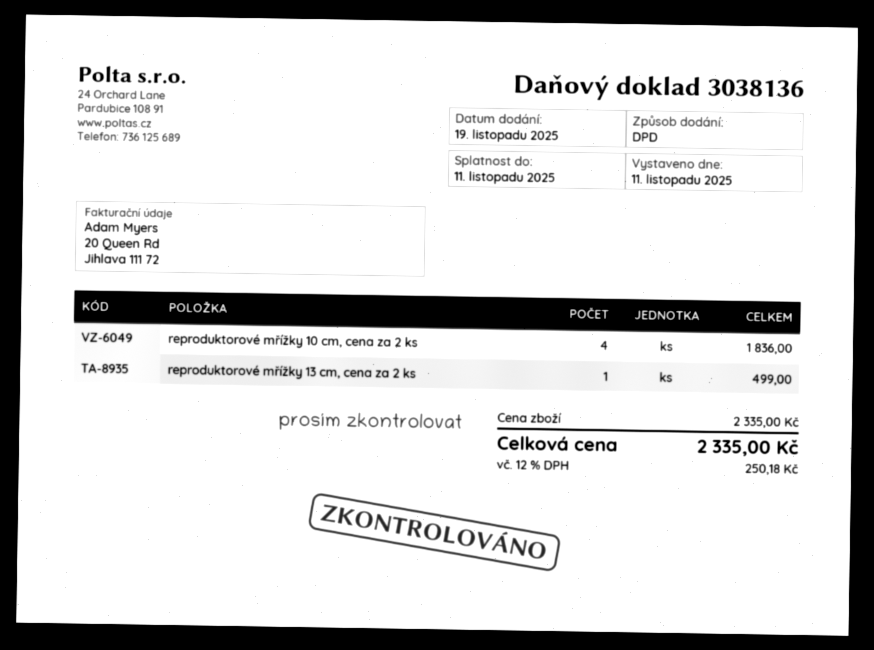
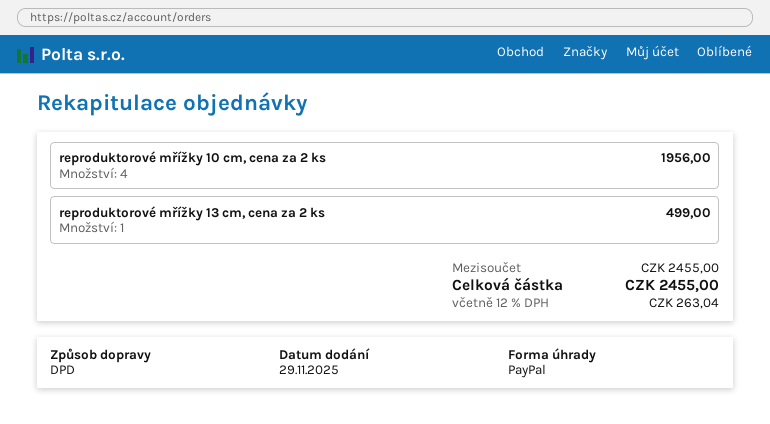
delivery date: 2025-11-19 -> 2025-11-29
reproduktorové mřížky 10 cm, cena za 2 ks: 4 for 1836.00 -> 4 for 1956.00
subtotal: 2335.00 -> 2455.00
tax: 12% = 250.18 -> 12% = 263.04
total: 2335.00 -> 2455.00

